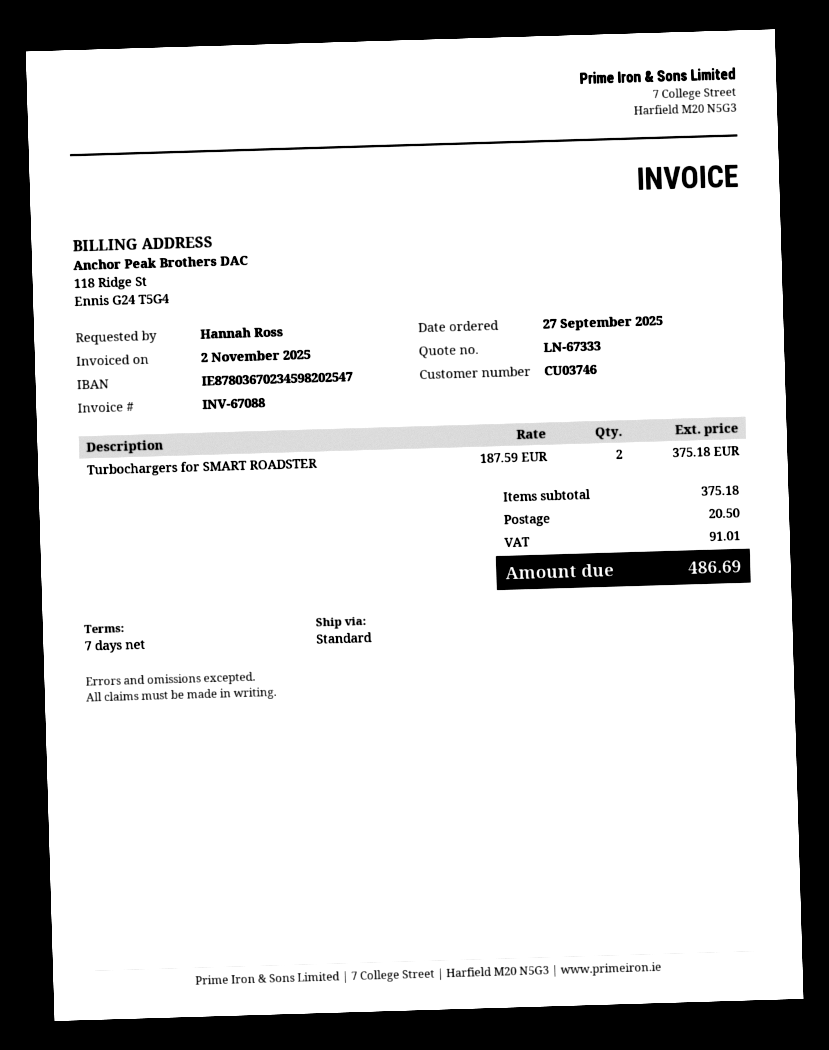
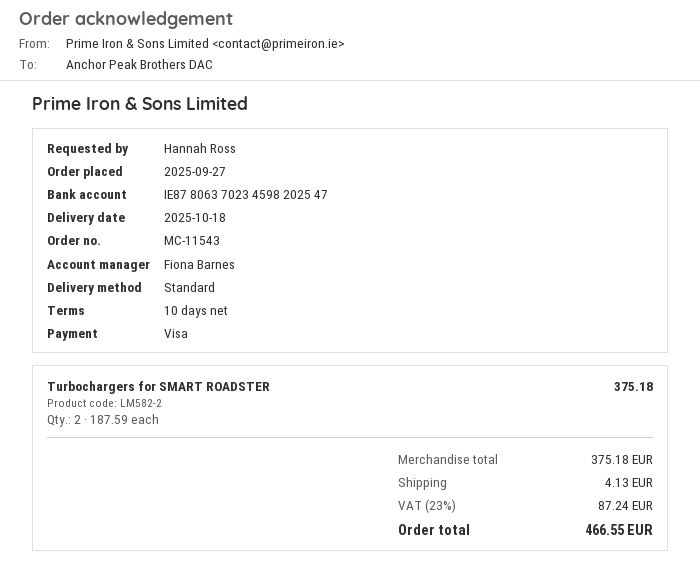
payment terms: 7 days -> 10 days
bank account: IE87803670234598202547 -> IE87806370234598202547
shipping: 20.50 -> 4.13
tax: 91.01 -> 87.24
total: 486.69 -> 466.55

